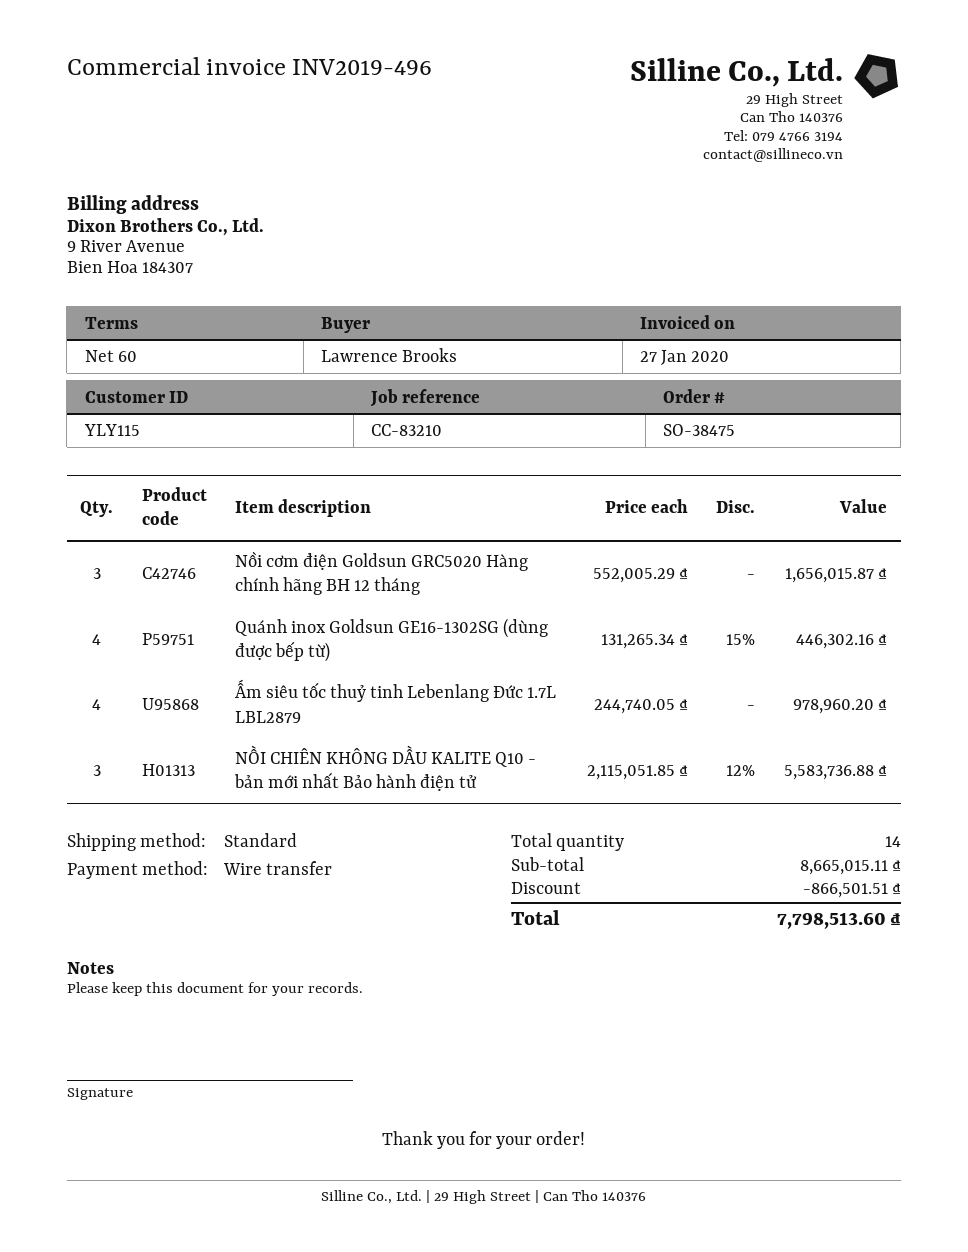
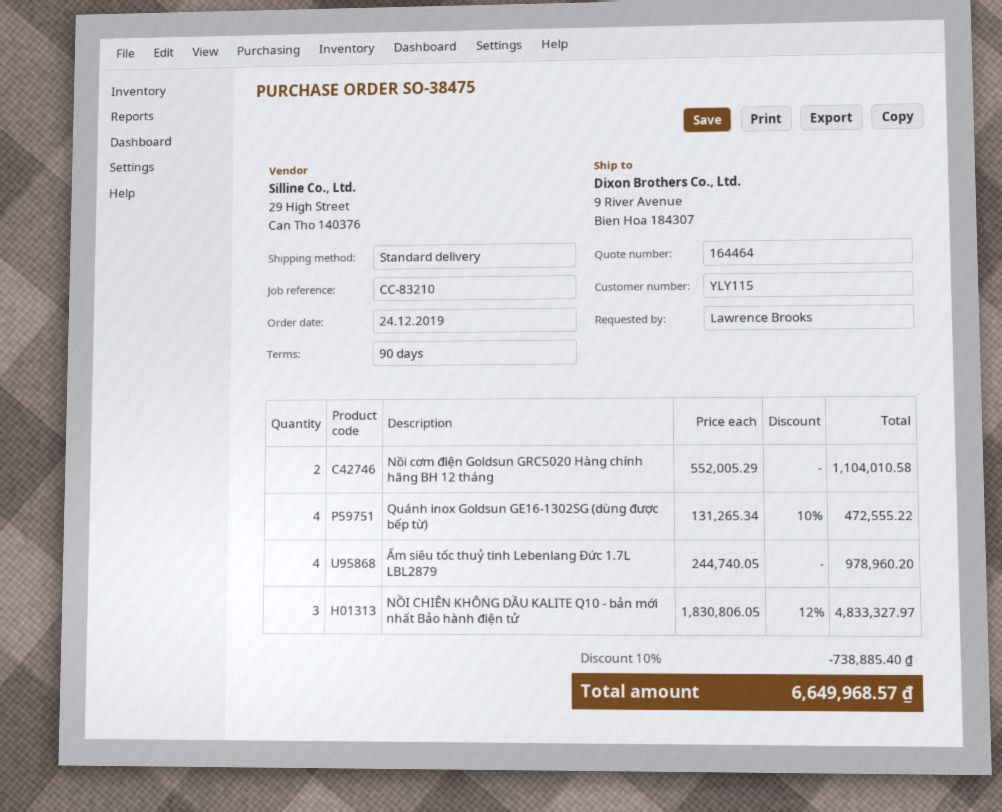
payment terms: 60 days -> 90 days
Nồi cơm điện Goldsun GRC5020 Hàng chính hãng BH 12 tháng: 3 x 552005.29 = 1656015.87 -> 2 x 552005.29 = 1104010.58
Quánh inox Goldsun GE16-1302SG (dùng được bếp từ): 4 x 131265.34 - 15% = 446302.16 -> 4 x 131265.34 - 10% = 472555.22
NỒI CHIÊN KHÔNG DẦU KALITE Q10 - bản mới nhất Bảo hành điện tử: 3 x 2115051.85 - 12% = 5583736.88 -> 3 x 1830806.05 - 12% = 4833327.97
discount: 866501.51 -> 738885.40
total: 7798513.60 -> 6649968.57

